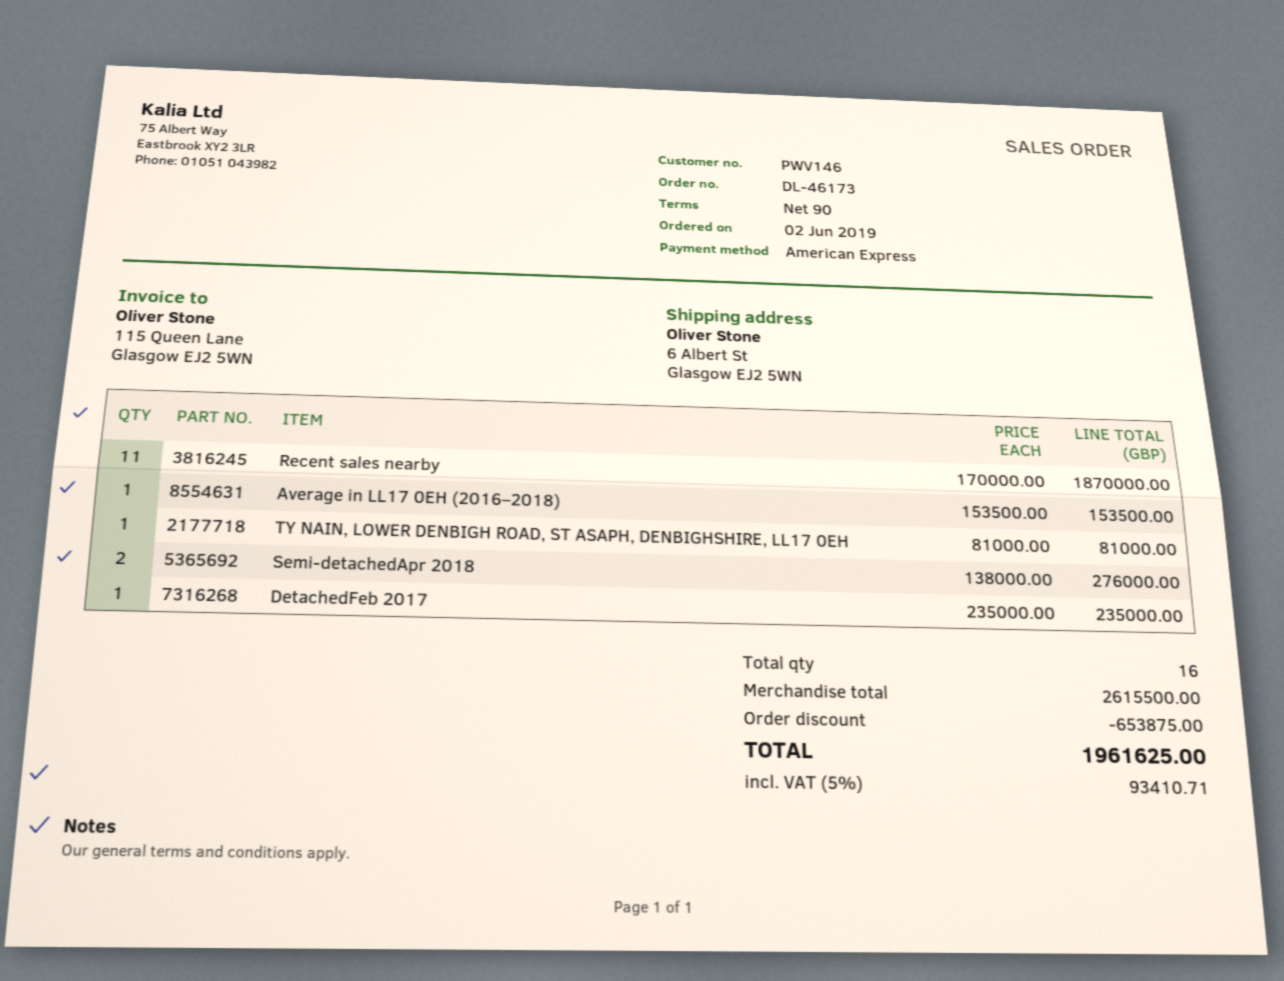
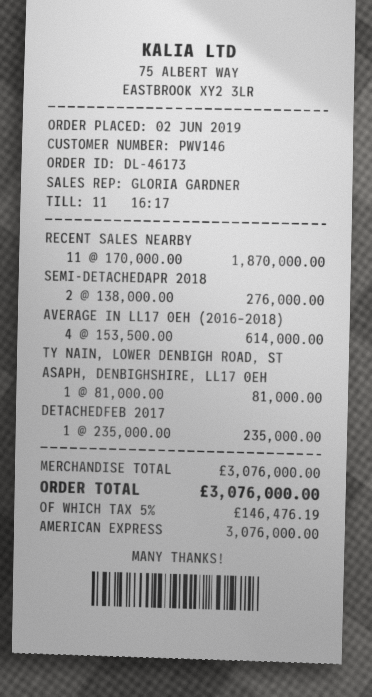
Average in LL17 0EH (2016–2018): 1 x 153500.00 = 153500.00 -> 4 x 153500.00 = 614000.00
subtotal: 2615500.00 -> 3076000.00
discount: 653875.00 -> none
tax: 5% = 93410.71 -> 5% = 146476.19
total: 1961625.00 -> 3076000.00

